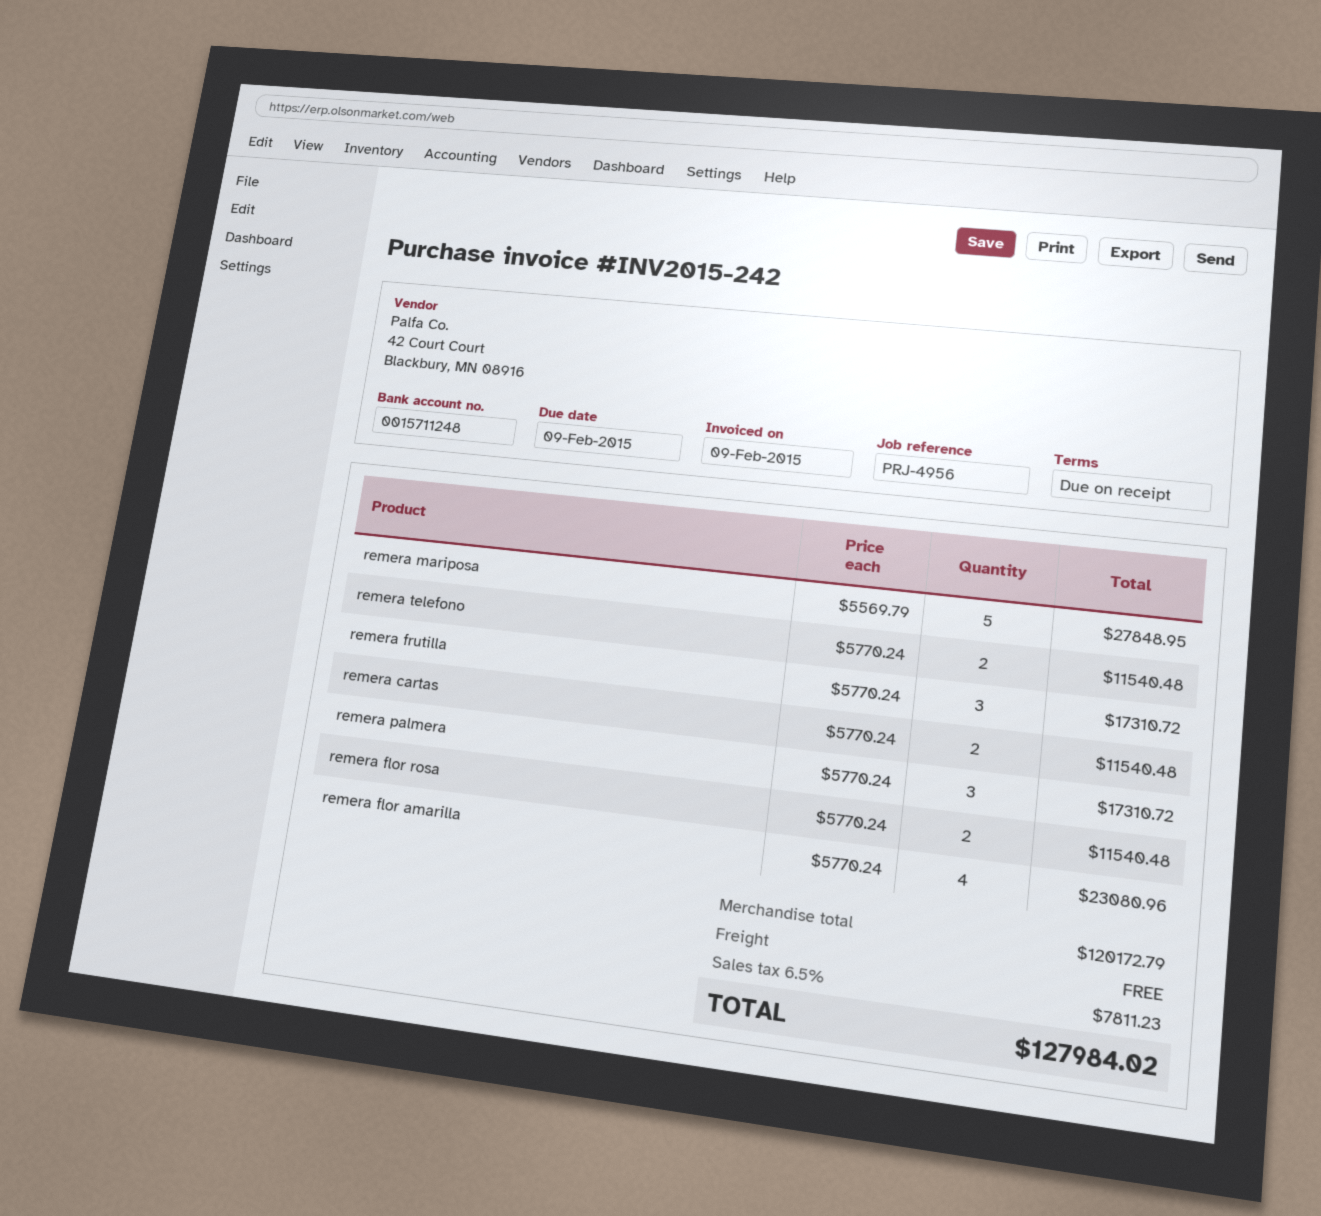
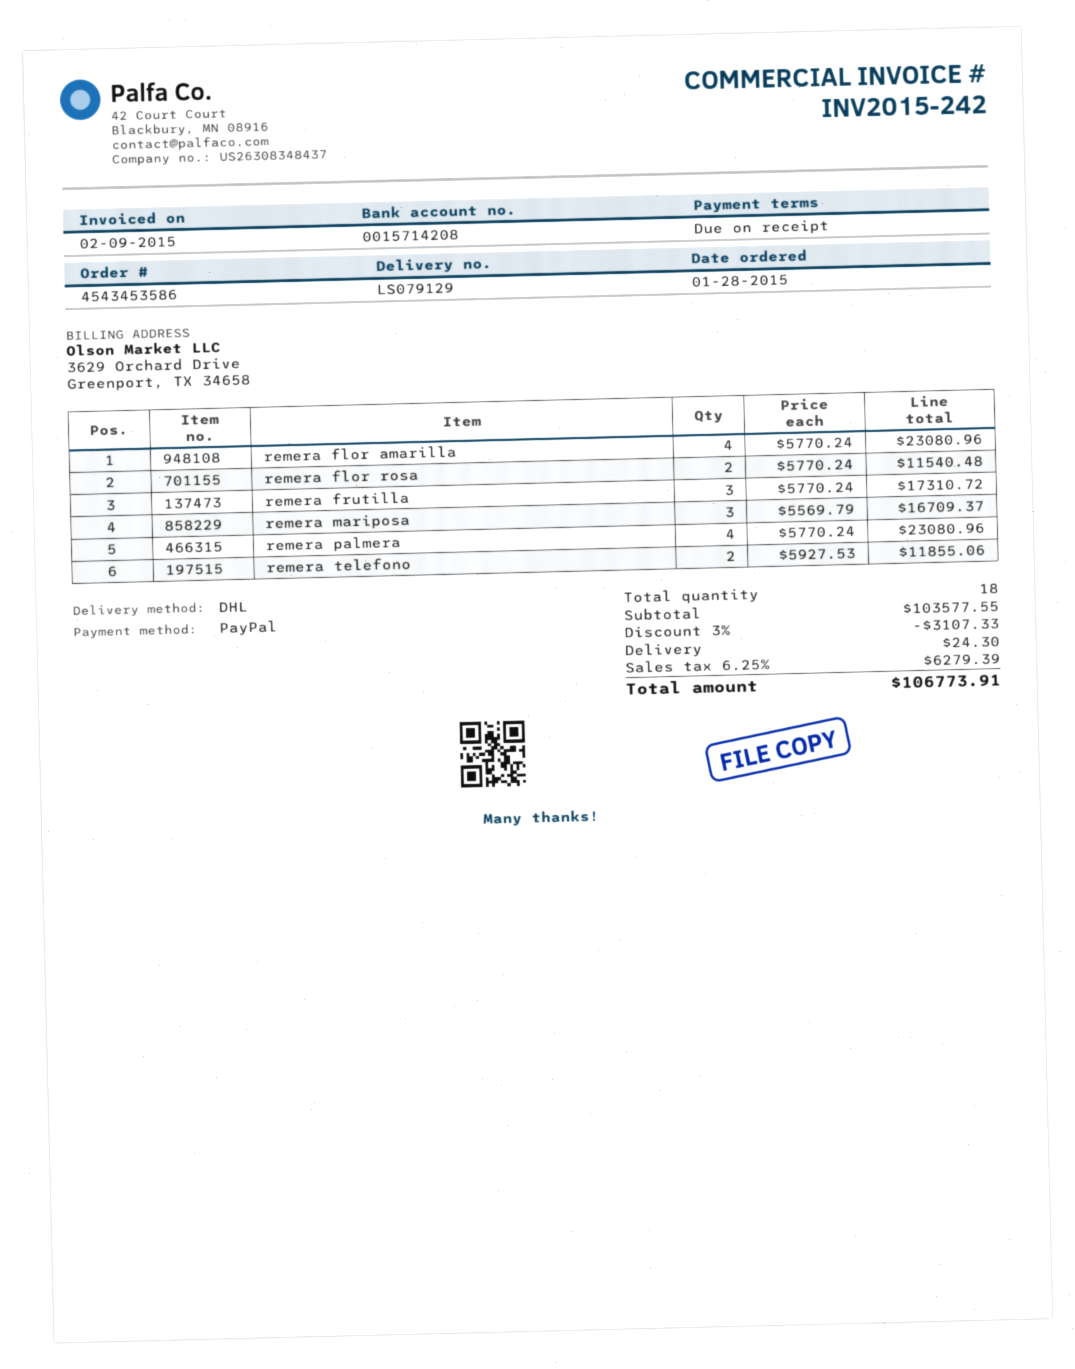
bank account: 0015711248 -> 0015714208
remera mariposa: 5 x 5569.79 = 27848.95 -> 3 x 5569.79 = 16709.37
remera telefono: 2 x 5770.24 = 11540.48 -> 2 x 5927.53 = 11855.06
remera cartas: 2 x 5770.24 = 11540.48 -> none
remera palmera: 3 x 5770.24 = 17310.72 -> 4 x 5770.24 = 23080.96
subtotal: 120172.79 -> 103577.55
discount: none -> 3% = 3107.33
shipping: 0.00 -> 24.30
tax: 6.5% = 7811.23 -> 6.25% = 6279.39
total: 127984.02 -> 106773.91

